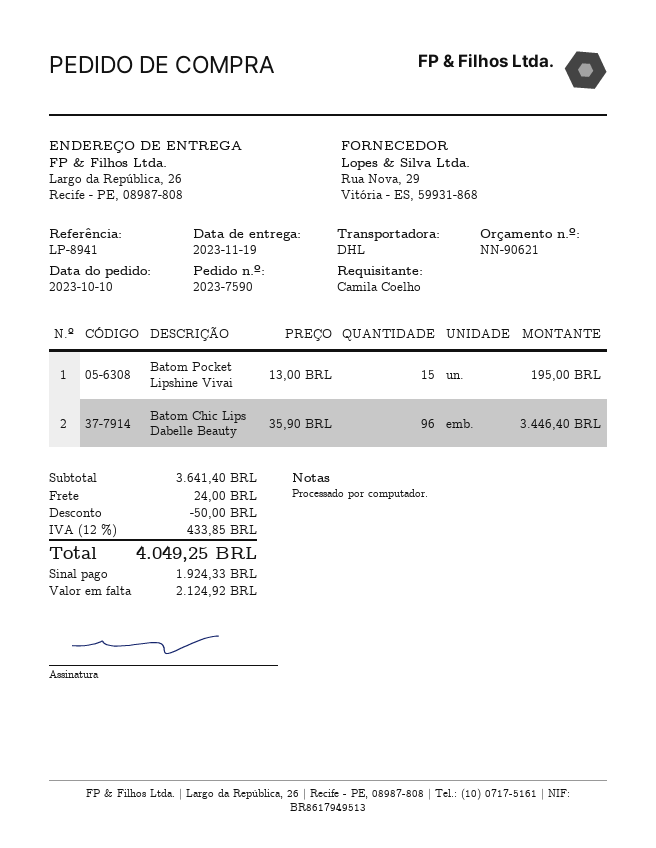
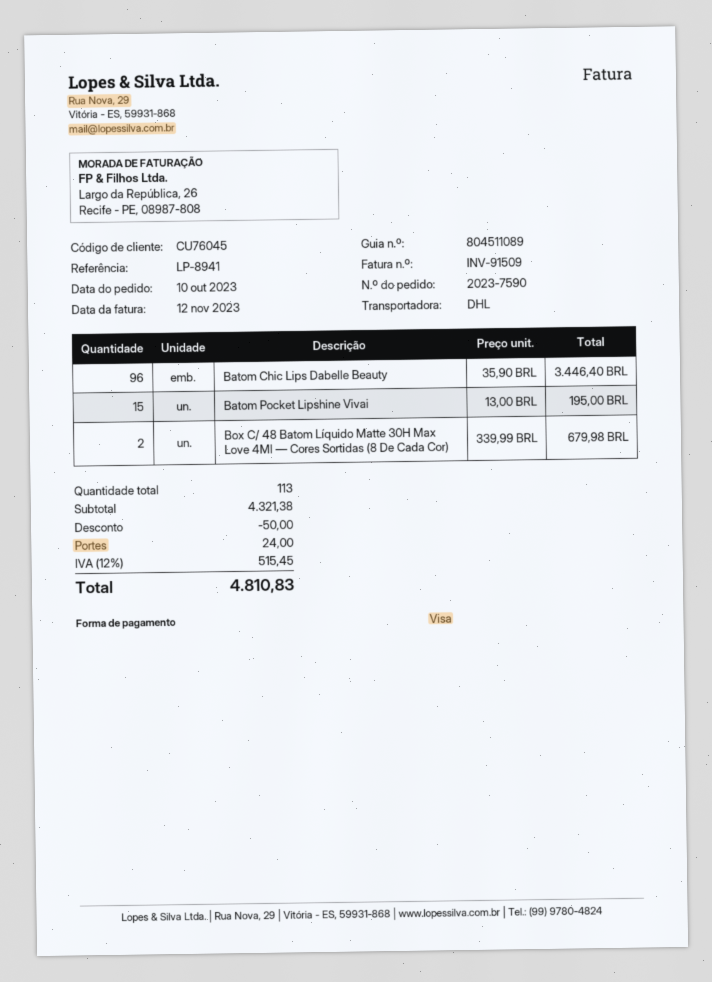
Box C/ 48 Batom Líquido Matte 30H Max Love 4Ml — Cores Sortidas (8 De Cada Cor): none -> 2 x 339.99 = 679.98
subtotal: 3641.40 -> 4321.38
tax: 12% = 433.85 -> 12% = 515.45
total: 4049.25 -> 4810.83

